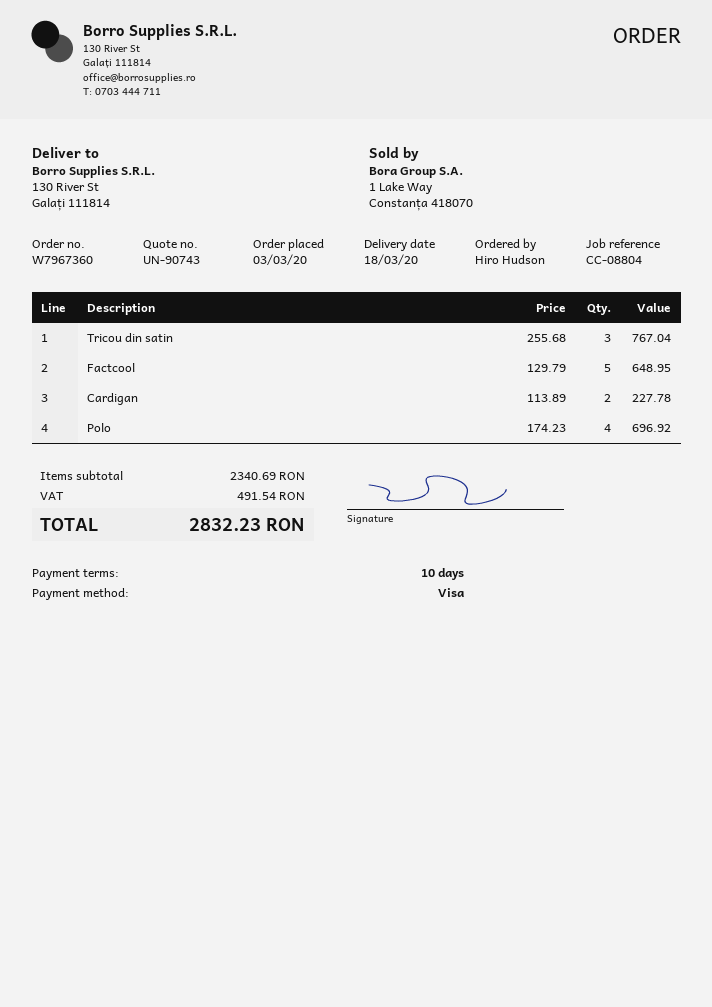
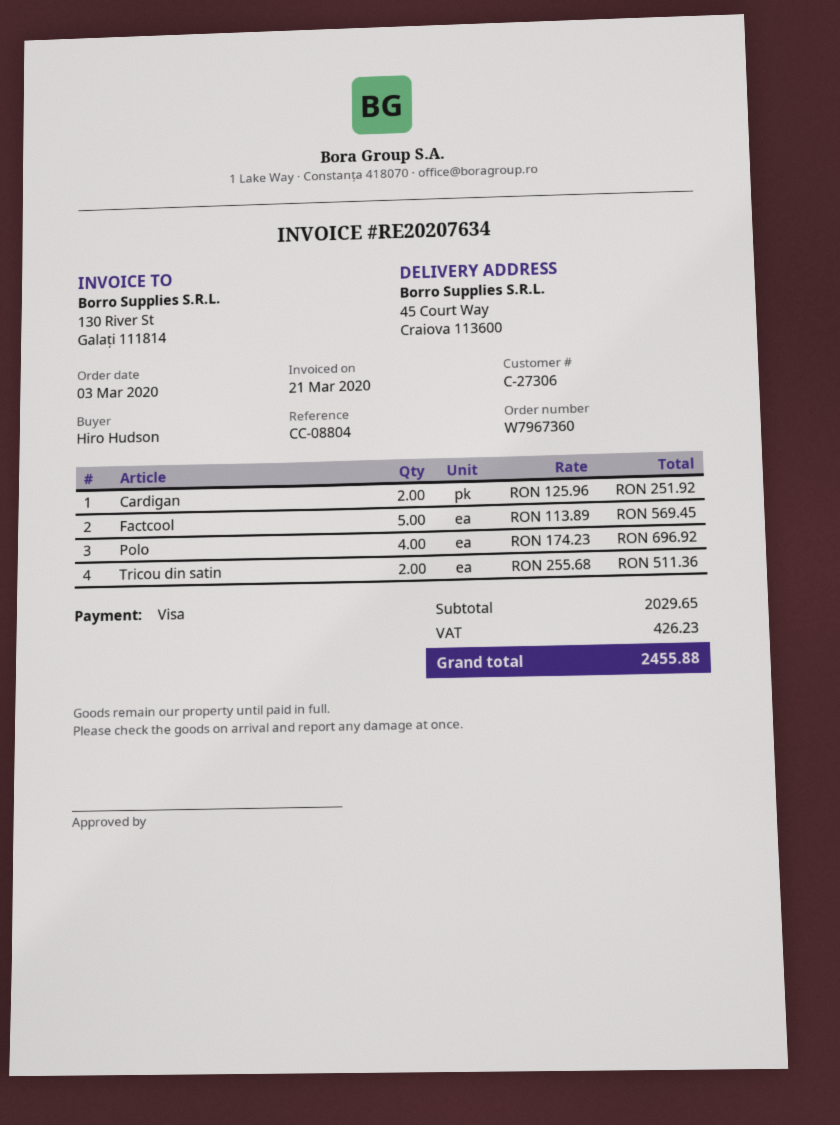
ship to: 130 River St, Galați 111814 -> 45 Court Way, Craiova 113600
Tricou din satin: 3 x 255.68 = 767.04 -> 2 x 255.68 = 511.36
Factcool: 5 x 129.79 = 648.95 -> 5 x 113.89 = 569.45
Cardigan: 2 x 113.89 = 227.78 -> 2 x 125.96 = 251.92
subtotal: 2340.69 -> 2029.65
tax: 491.54 -> 426.23
total: 2832.23 -> 2455.88

